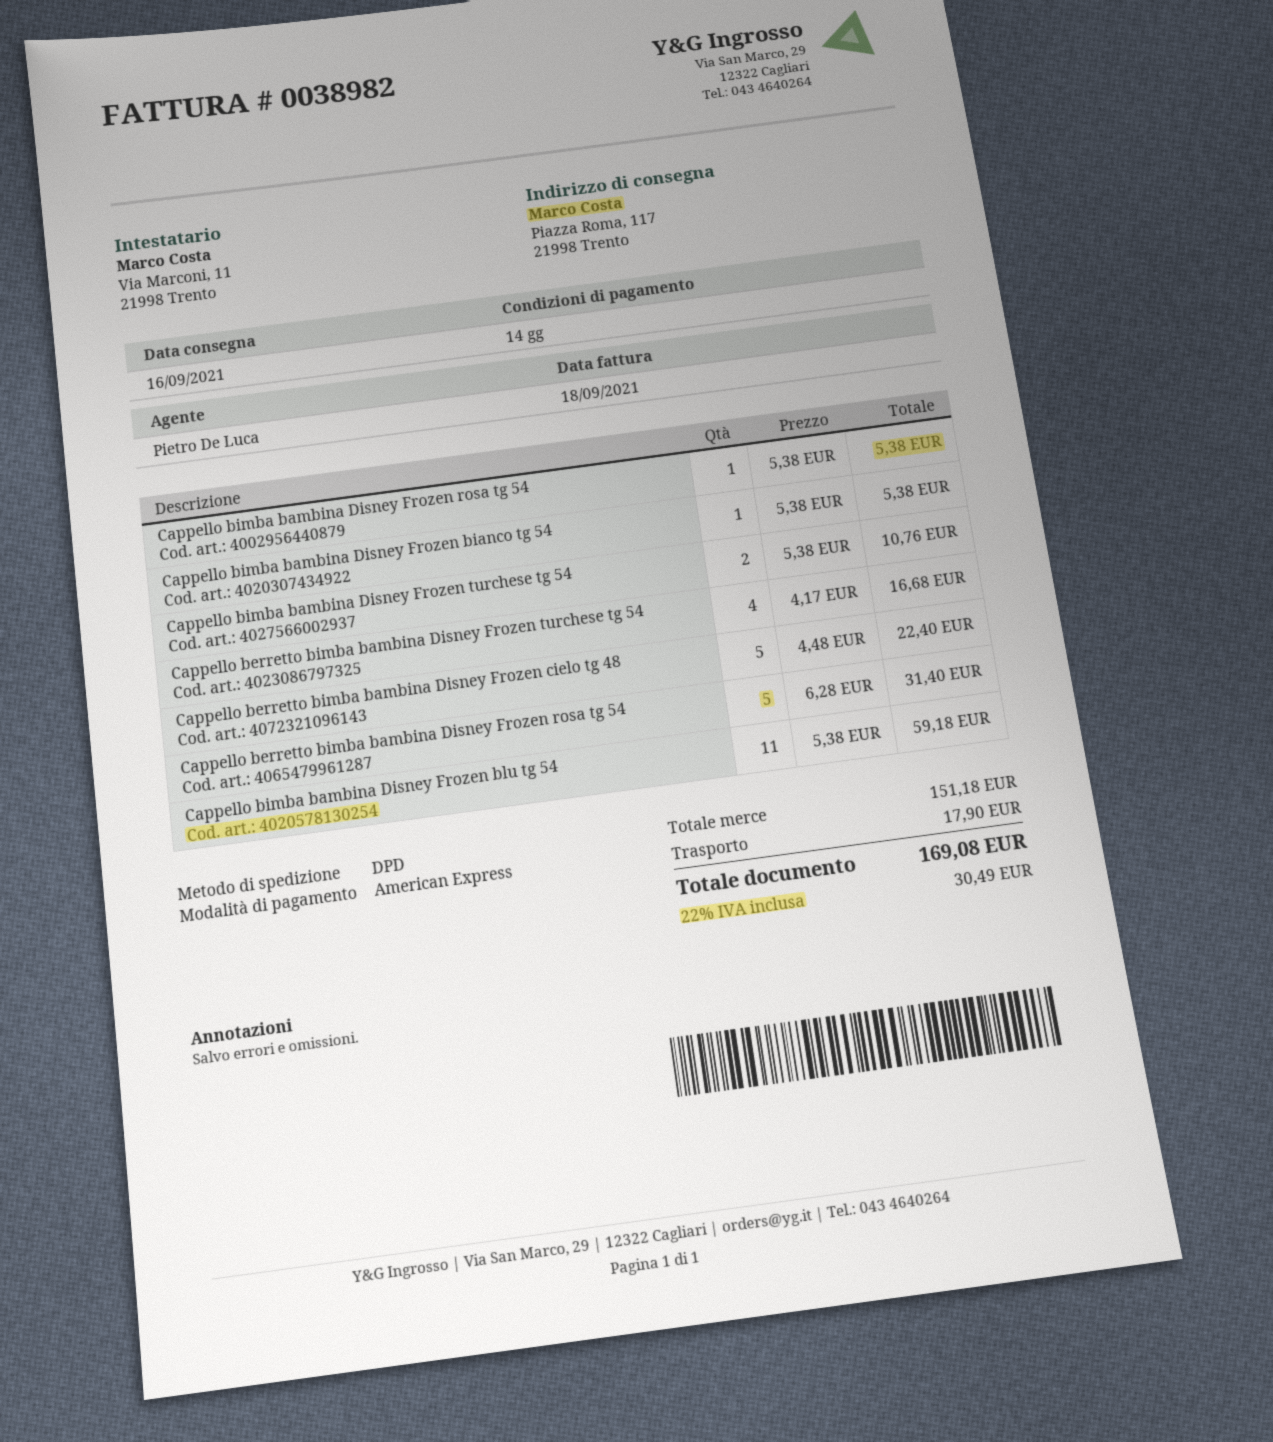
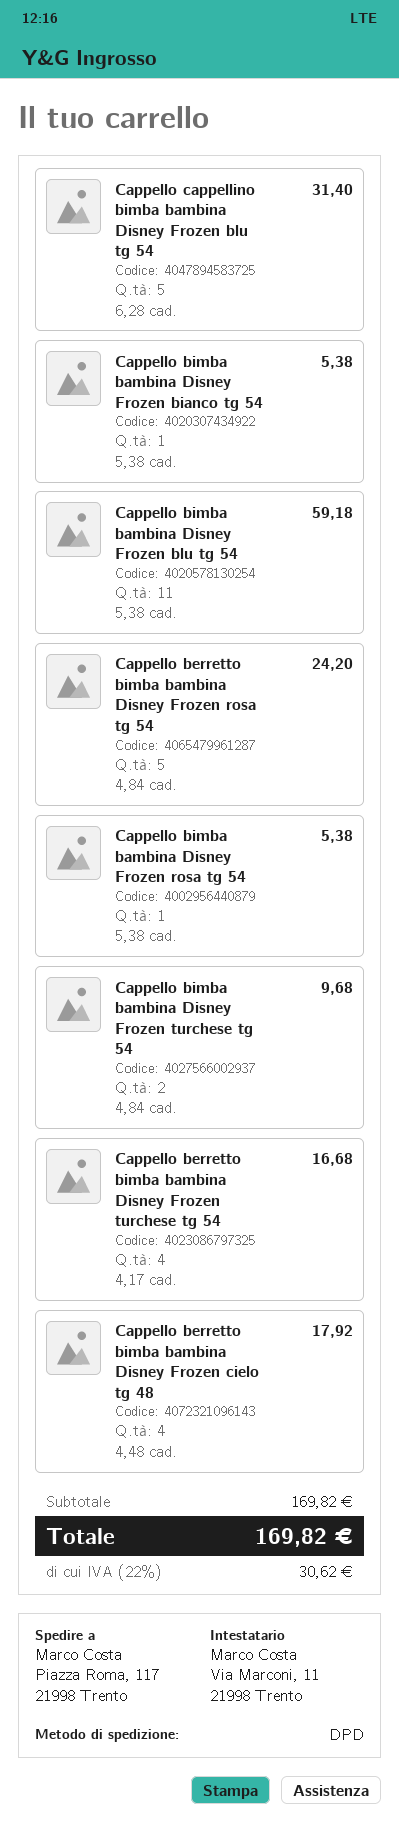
Cappello bimba bambina Disney Frozen turchese tg 54: 2 x 5.38 = 10.76 -> 2 x 4.84 = 9.68
Cappello berretto bimba bambina Disney Frozen cielo tg 48: 5 x 4.48 = 22.40 -> 4 x 4.48 = 17.92
Cappello berretto bimba bambina Disney Frozen rosa tg 54: 5 x 6.28 = 31.40 -> 5 x 4.84 = 24.20
Cappello cappellino bimba bambina Disney Frozen blu tg 54: none -> 5 x 6.28 = 31.40
subtotal: 151.18 -> 169.82
shipping: 17.90 -> none
tax: 22% = 30.49 -> 22% = 30.62
total: 169.08 -> 169.82

